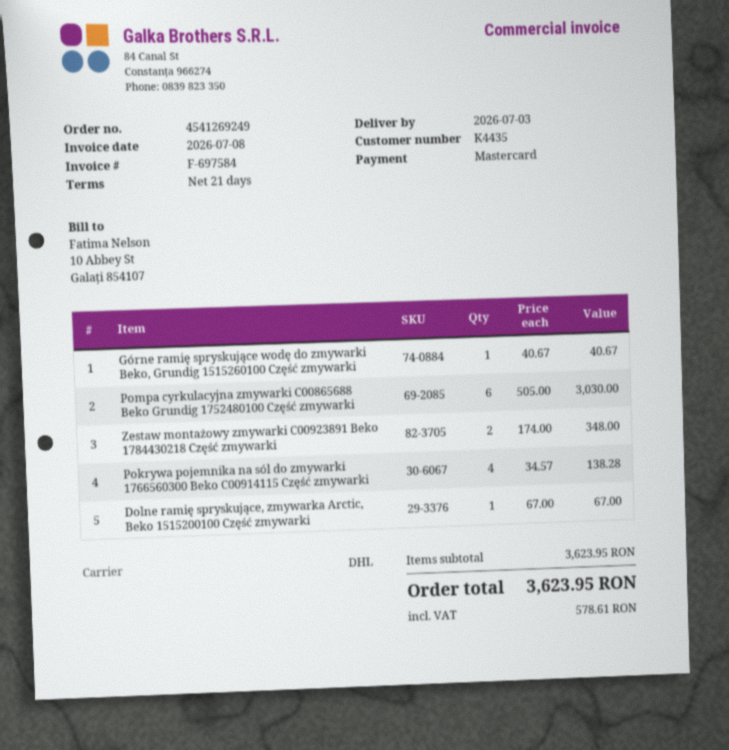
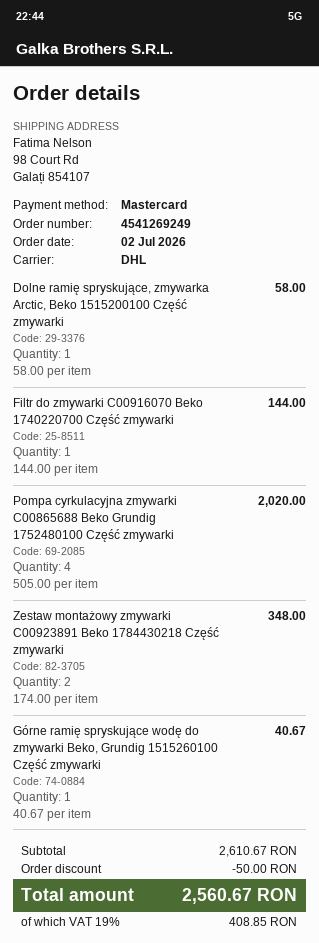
Pompa cyrkulacyjna zmywarki C00865688 Beko Grundig 1752480100 Część zmywarki: 6 x 505.00 = 3030.00 -> 4 x 505.00 = 2020.00
Pokrywa pojemnika na sól do zmywarki 1766560300 Beko C00914115 Część zmywarki: 4 x 34.57 = 138.28 -> none
Dolne ramię spryskujące, zmywarka Arctic, Beko 1515200100 Część zmywarki: 1 x 67.00 = 67.00 -> 1 x 58.00 = 58.00
Filtr do zmywarki C00916070 Beko 1740220700 Część zmywarki: none -> 1 x 144.00 = 144.00
subtotal: 3623.95 -> 2610.67
discount: none -> 50.00
tax: 578.61 -> 408.85
total: 3623.95 -> 2560.67

